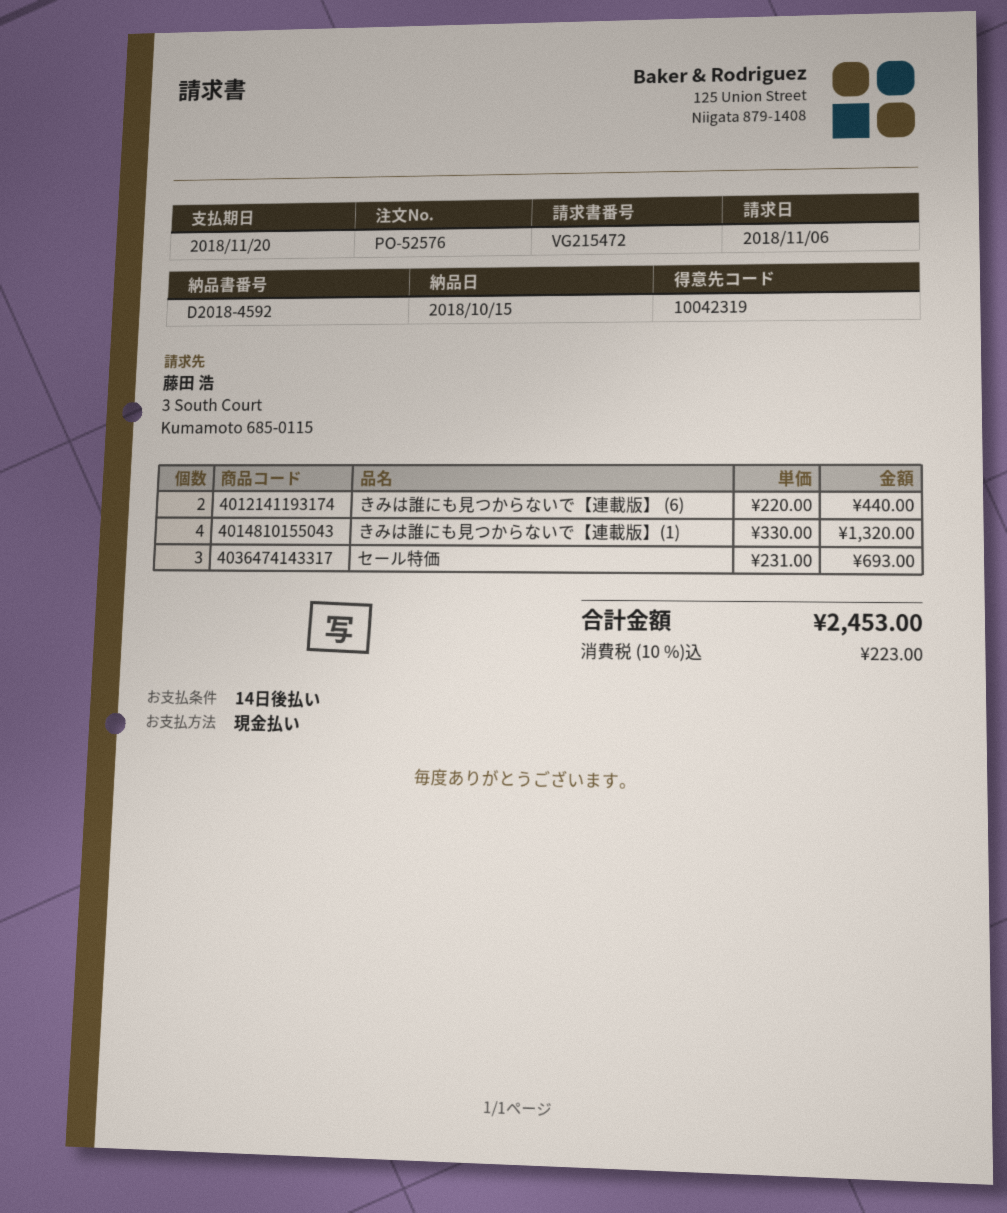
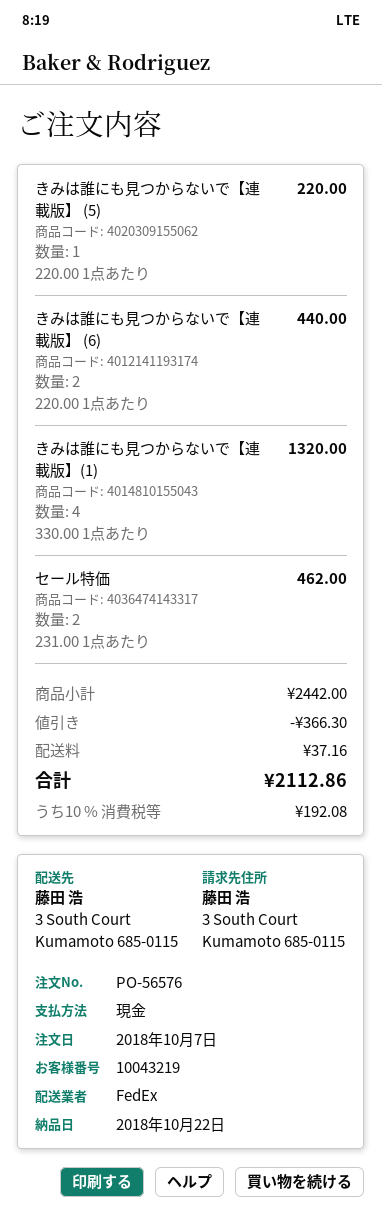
order number: PO-52576 -> PO-56576
delivery date: 2018-10-15 -> 2018-10-22
customer number: 10042319 -> 10043219
セール特価: 3 x 231.00 = 693.00 -> 2 x 231.00 = 462.00
きみは誰にも見つからないで【連載版】 (5): none -> 1 x 220.00 = 220.00
discount: none -> 366.30
shipping: none -> 37.16
tax: 10% = 223.00 -> 10% = 192.08
total: 2453.00 -> 2112.86

